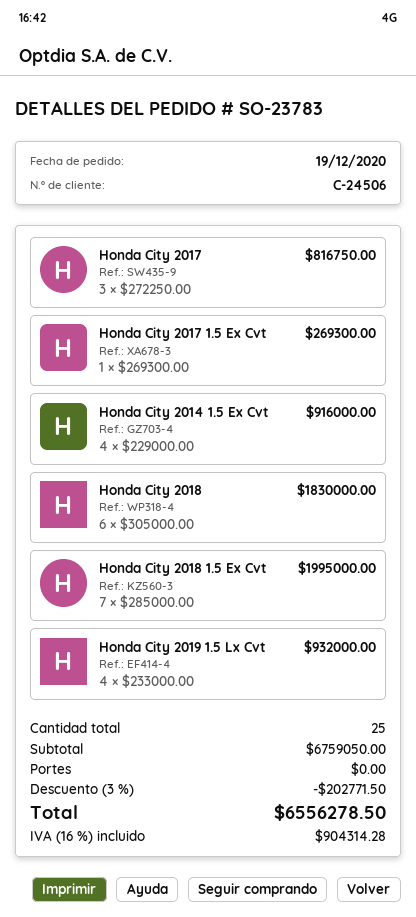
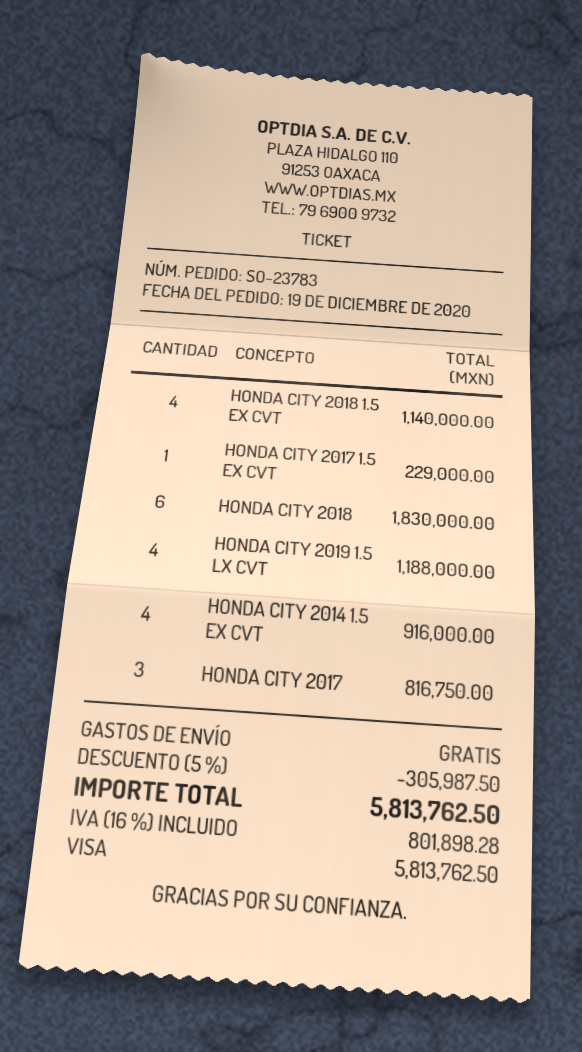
Honda City 2017 1.5 Ex Cvt: 1 for 269300.00 -> 1 for 229000.00
Honda City 2018 1.5 Ex Cvt: 7 for 1995000.00 -> 4 for 1140000.00
Honda City 2019 1.5 Lx Cvt: 4 for 932000.00 -> 4 for 1188000.00
discount: 3% = 202771.50 -> 5% = 305987.50
tax: 16% = 904314.28 -> 16% = 801898.28
total: 6556278.50 -> 5813762.50

